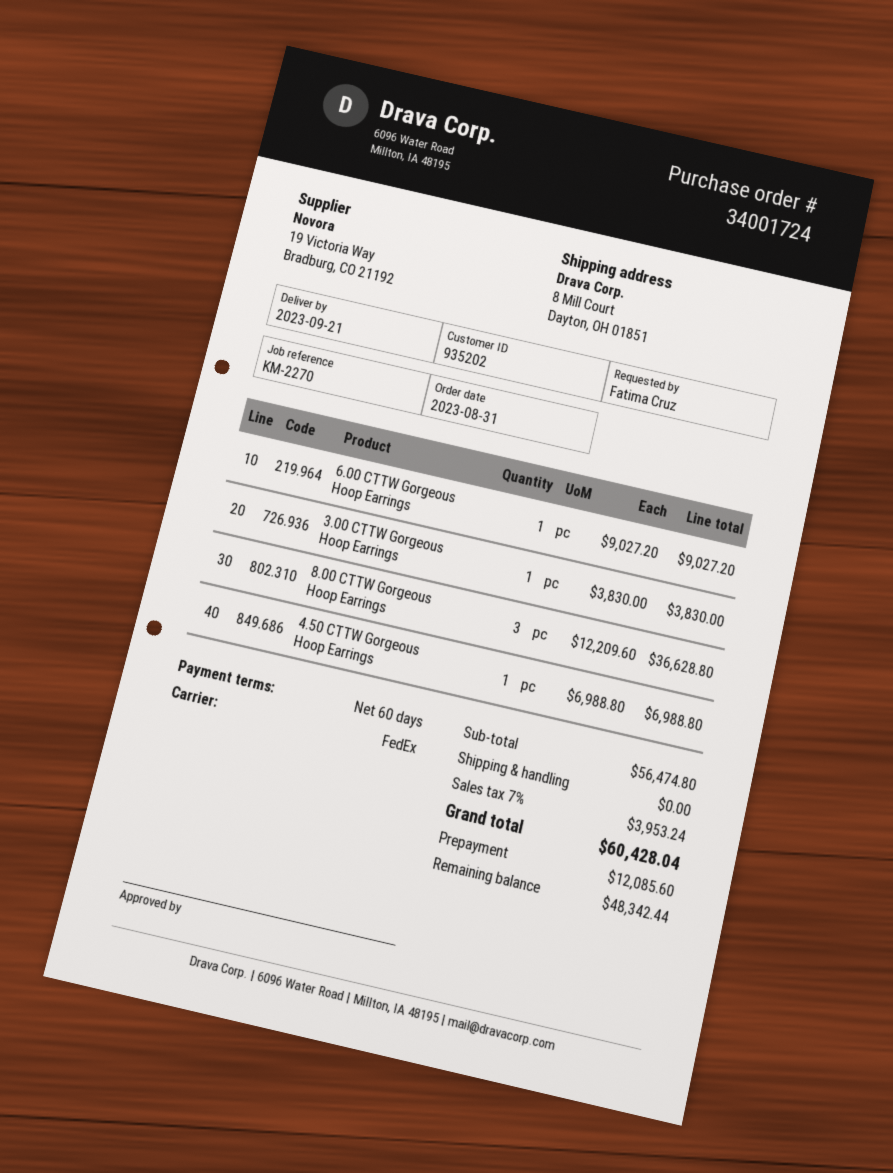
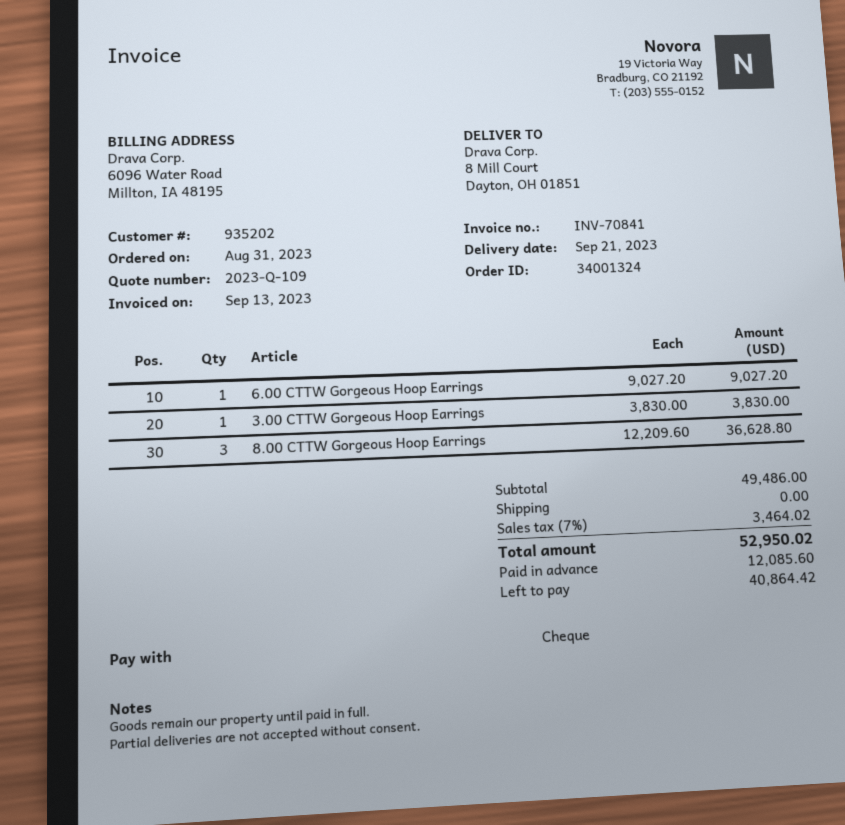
order number: 34001724 -> 34001324
4.50 CTTW Gorgeous Hoop Earrings: 1 x 6988.80 = 6988.80 -> none
subtotal: 56474.80 -> 49486.00
tax: 7% = 3953.24 -> 7% = 3464.02
total: 60428.04 -> 52950.02
balance: 48342.44 -> 40864.42

